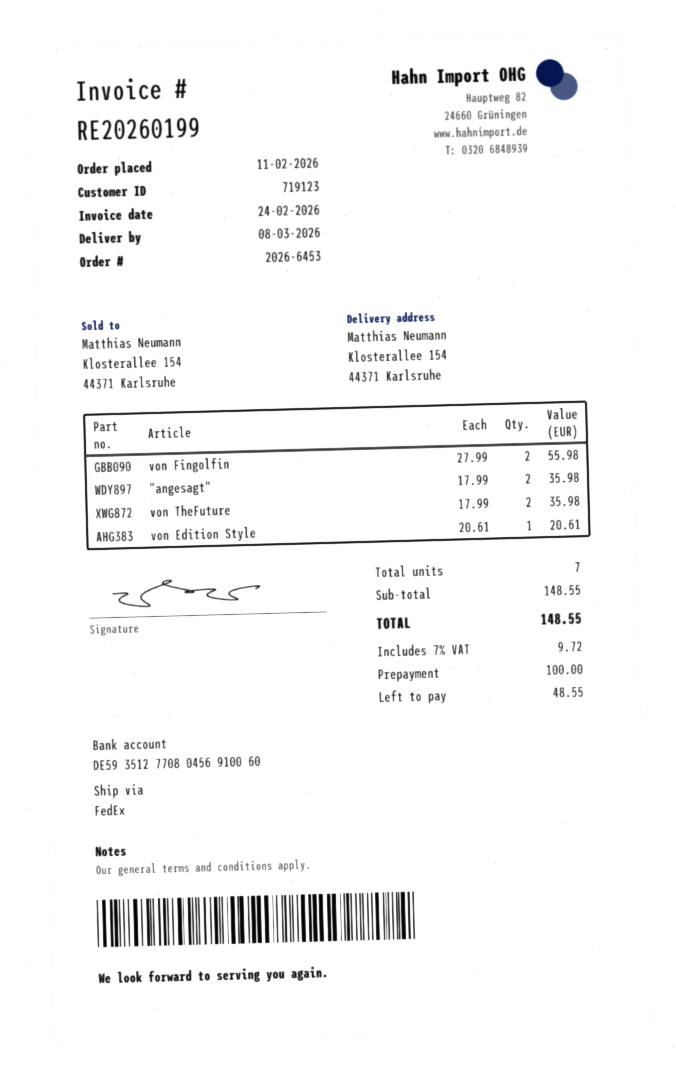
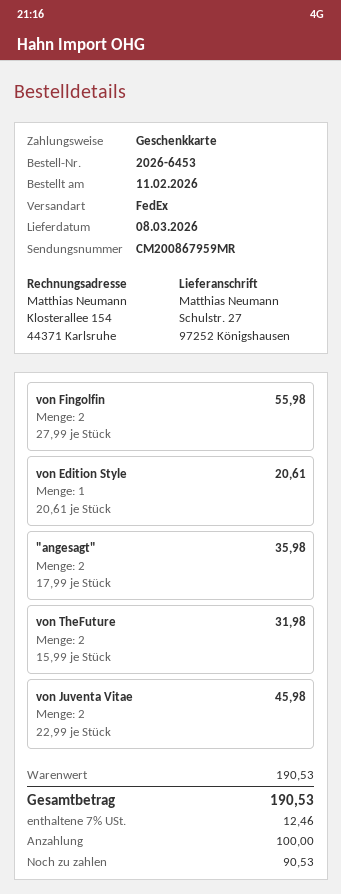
ship to: Klosterallee 154, 44371 Karlsruhe -> Schulstr. 27, 97252 Königshausen
von TheFuture: 2 x 17.99 = 35.98 -> 2 x 15.99 = 31.98
von Juventa Vitae: none -> 2 x 22.99 = 45.98
subtotal: 148.55 -> 190.53
tax: 7% = 9.72 -> 7% = 12.46
total: 148.55 -> 190.53
balance: 48.55 -> 90.53

